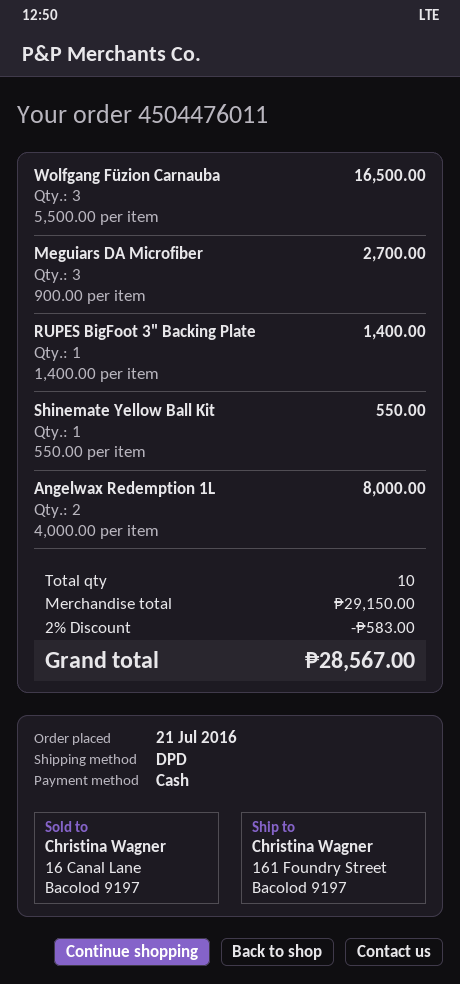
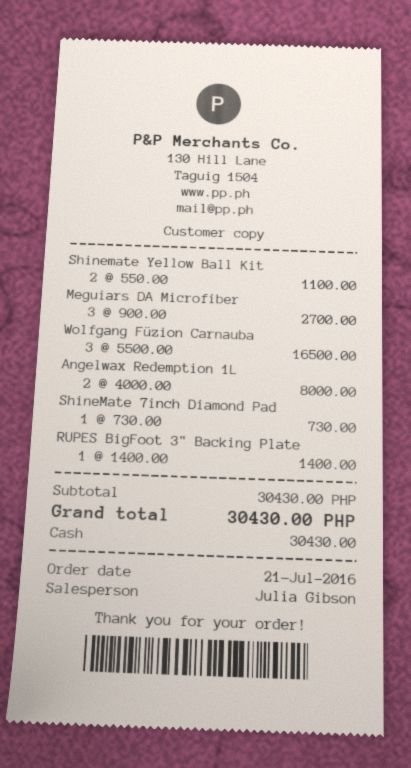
Shinemate Yellow Ball Kit: 1 x 550.00 = 550.00 -> 2 x 550.00 = 1100.00
ShineMate 7inch Diamond Pad: none -> 1 x 730.00 = 730.00
subtotal: 29150.00 -> 30430.00
discount: 2% = 583.00 -> none
total: 28567.00 -> 30430.00

